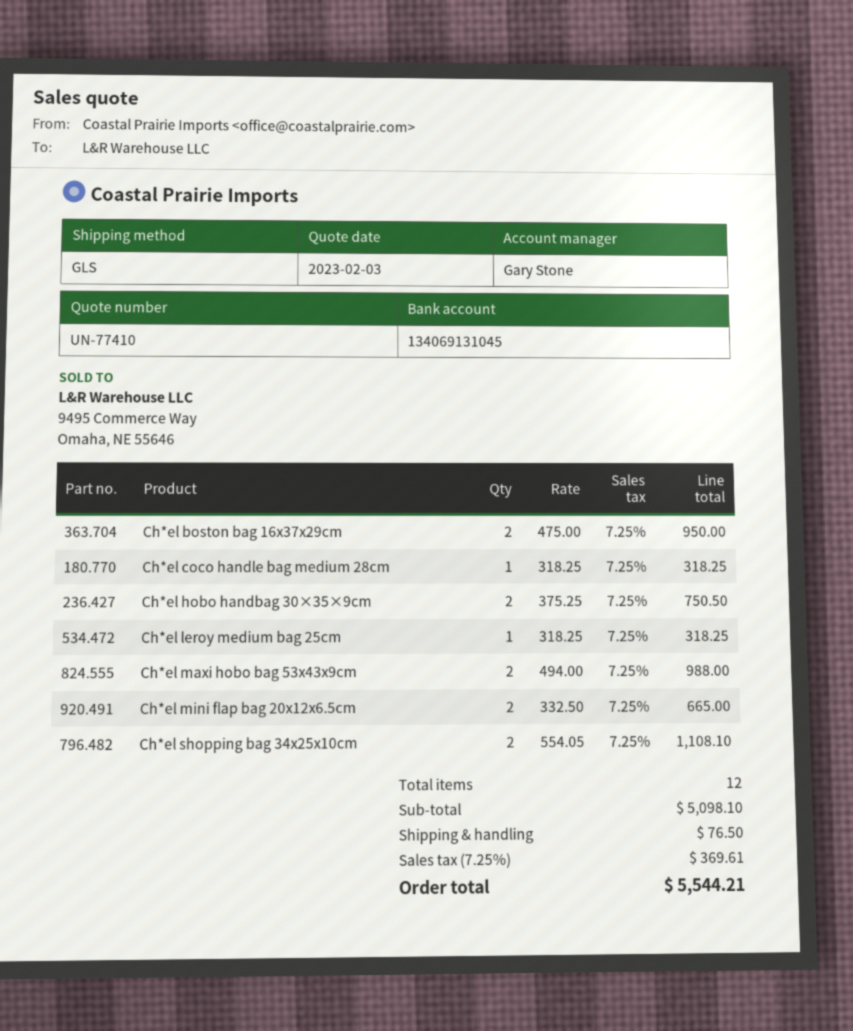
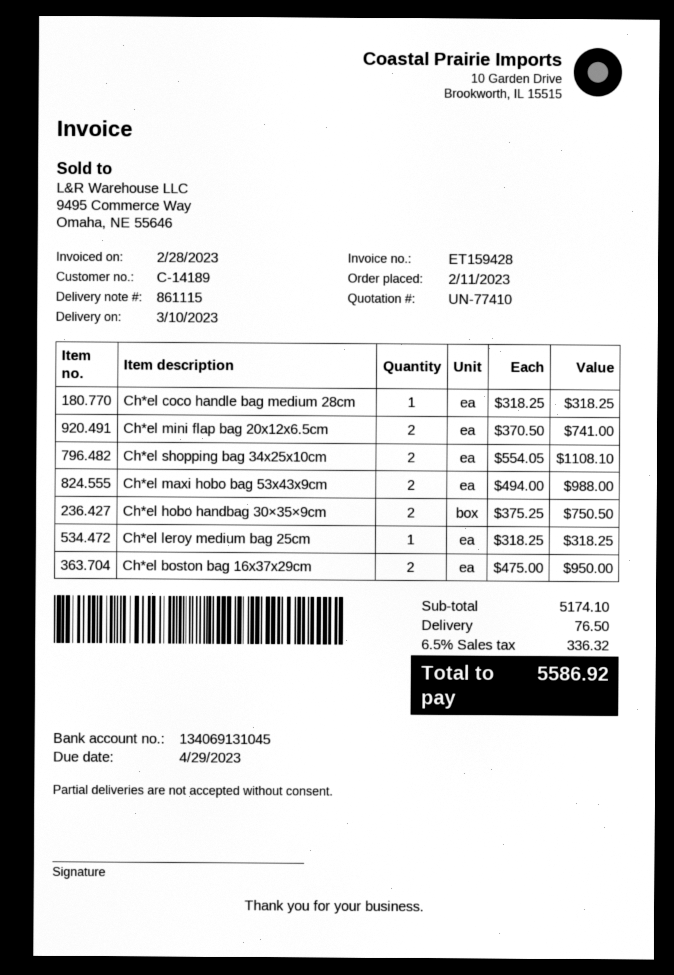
Ch*el mini flap bag 20x12x6.5cm: 2 x 332.50 = 665.00 -> 2 x 370.50 = 741.00
subtotal: 5098.10 -> 5174.10
tax: 7.25% = 369.61 -> 6.5% = 336.32
total: 5544.21 -> 5586.92

